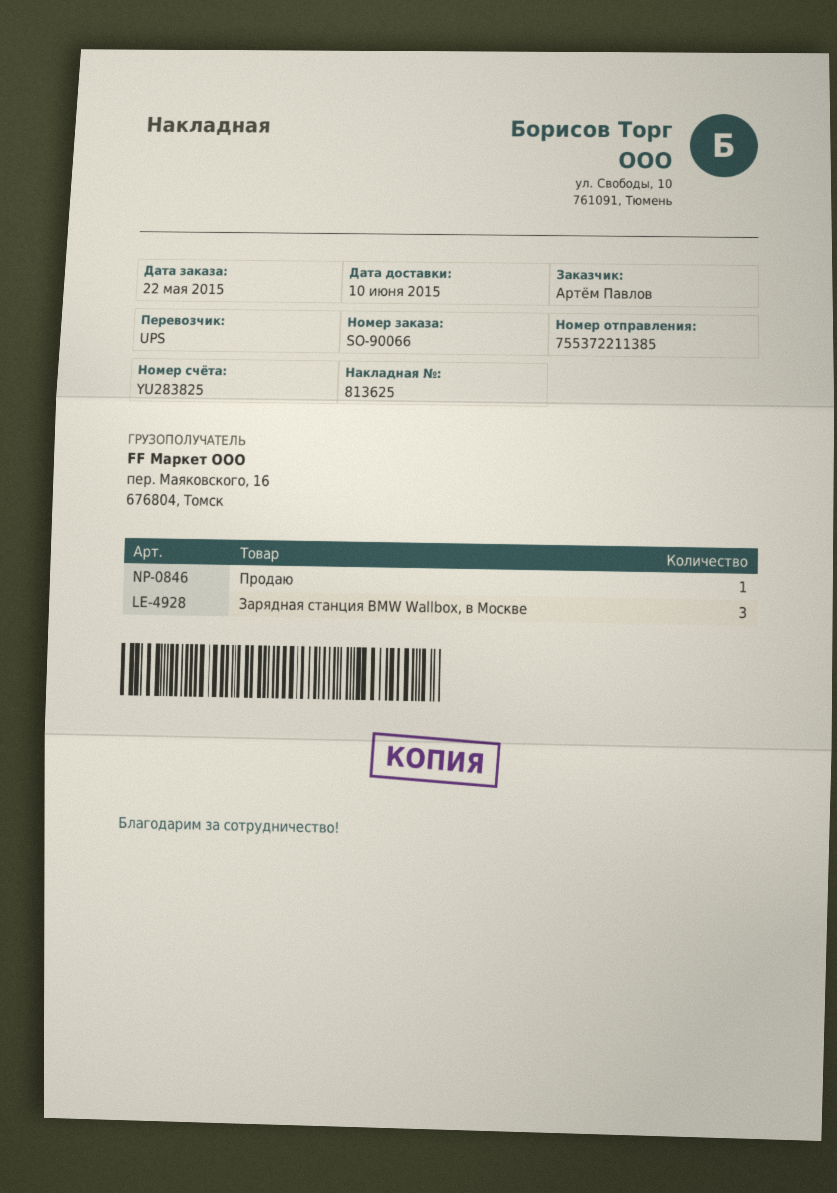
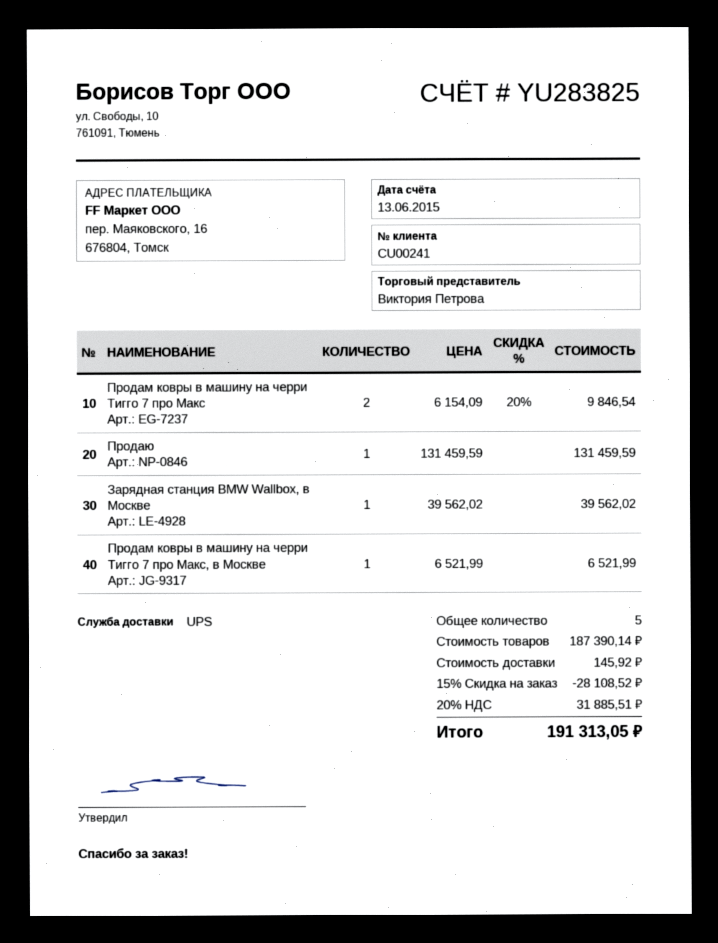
Зарядная станция BMW Wallbox, в Москве: 3 -> 1
Продам ковры в машину на черри Тигго 7 про Макс: none -> 2
Продам ковры в машину на черри Тигго 7 про Макс, в Москве: none -> 1

